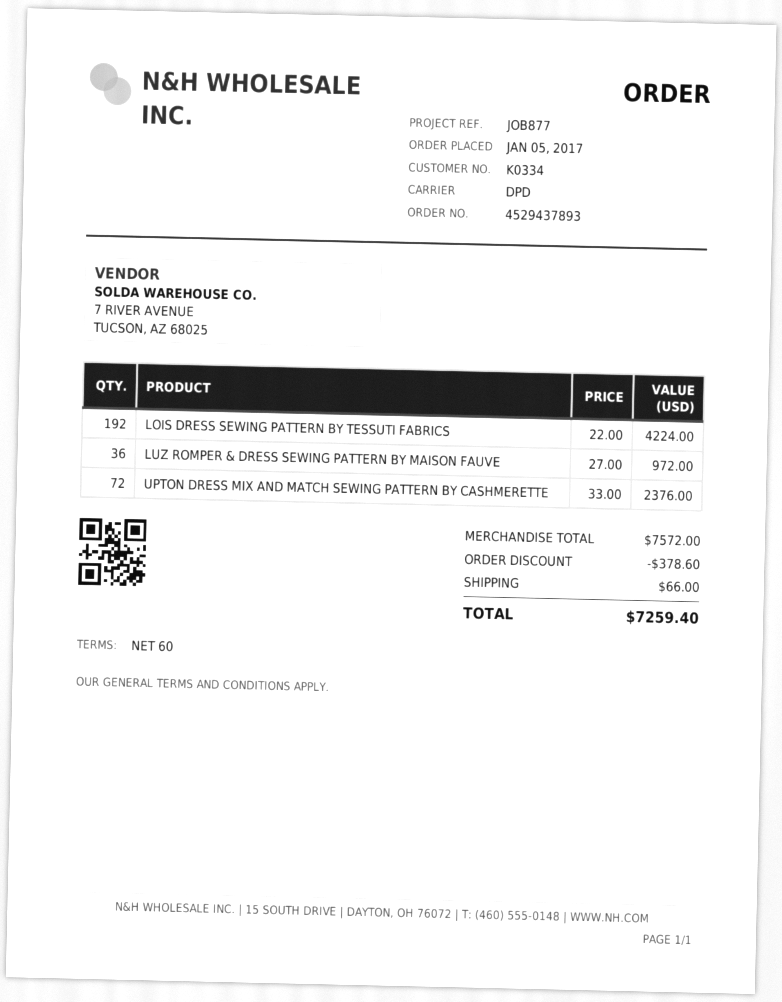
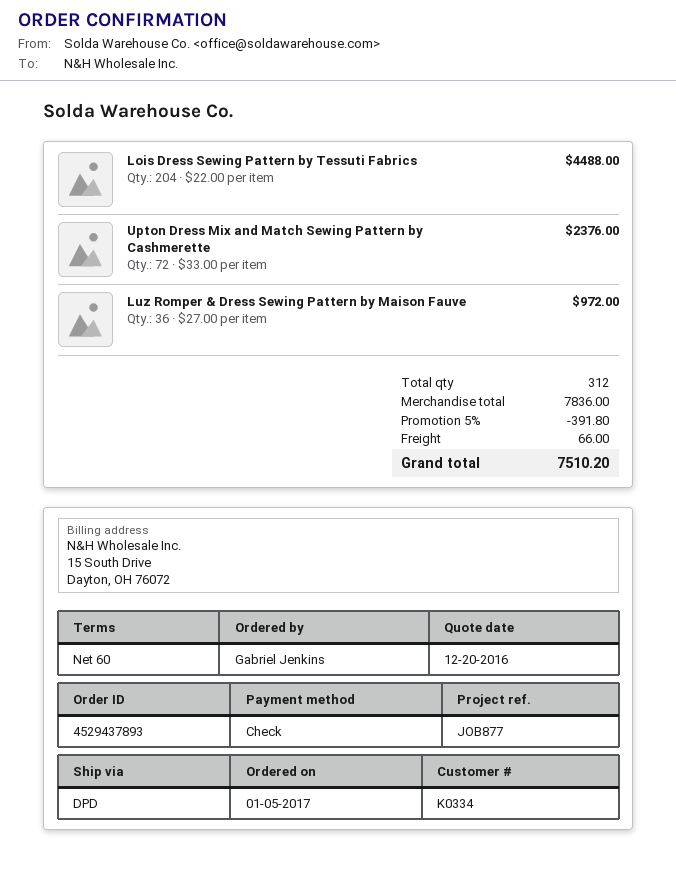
LOIS DRESS SEWING PATTERN BY TESSUTI FABRICS: 192 x 22.00 = 4224.00 -> 204 x 22.00 = 4488.00
subtotal: 7572.00 -> 7836.00
discount: 378.60 -> 391.80
total: 7259.40 -> 7510.20

